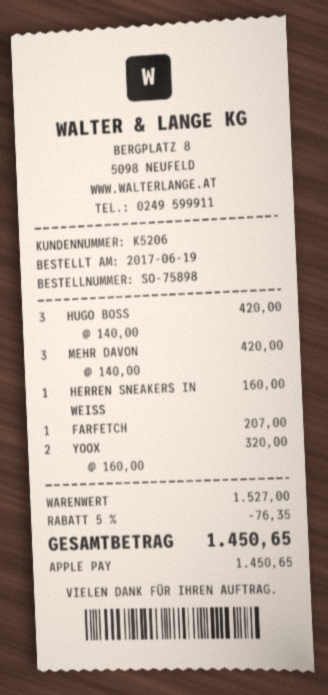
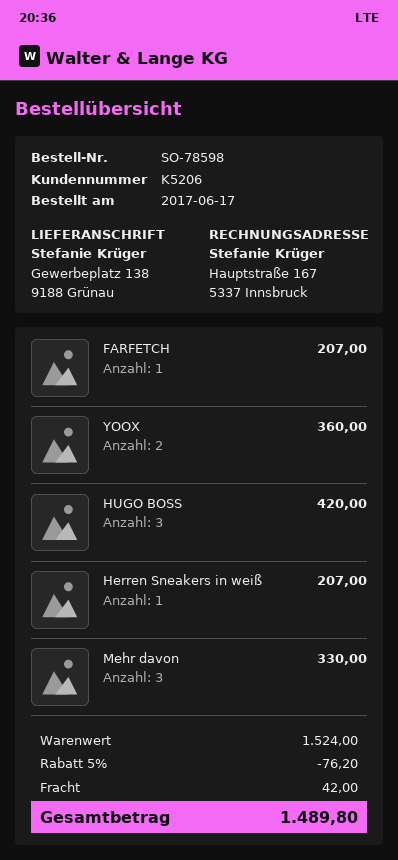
order number: SO-75898 -> SO-78598
order date: 2017-06-19 -> 2017-06-17
MEHR DAVON: 3 for 420.00 -> 3 for 330.00
HERREN SNEAKERS IN WEISS: 1 for 160.00 -> 1 for 207.00
YOOX: 2 for 320.00 -> 2 for 360.00
subtotal: 1527.00 -> 1524.00
discount: 5% = 76.35 -> 5% = 76.20
shipping: none -> 42.00
total: 1450.65 -> 1489.80

